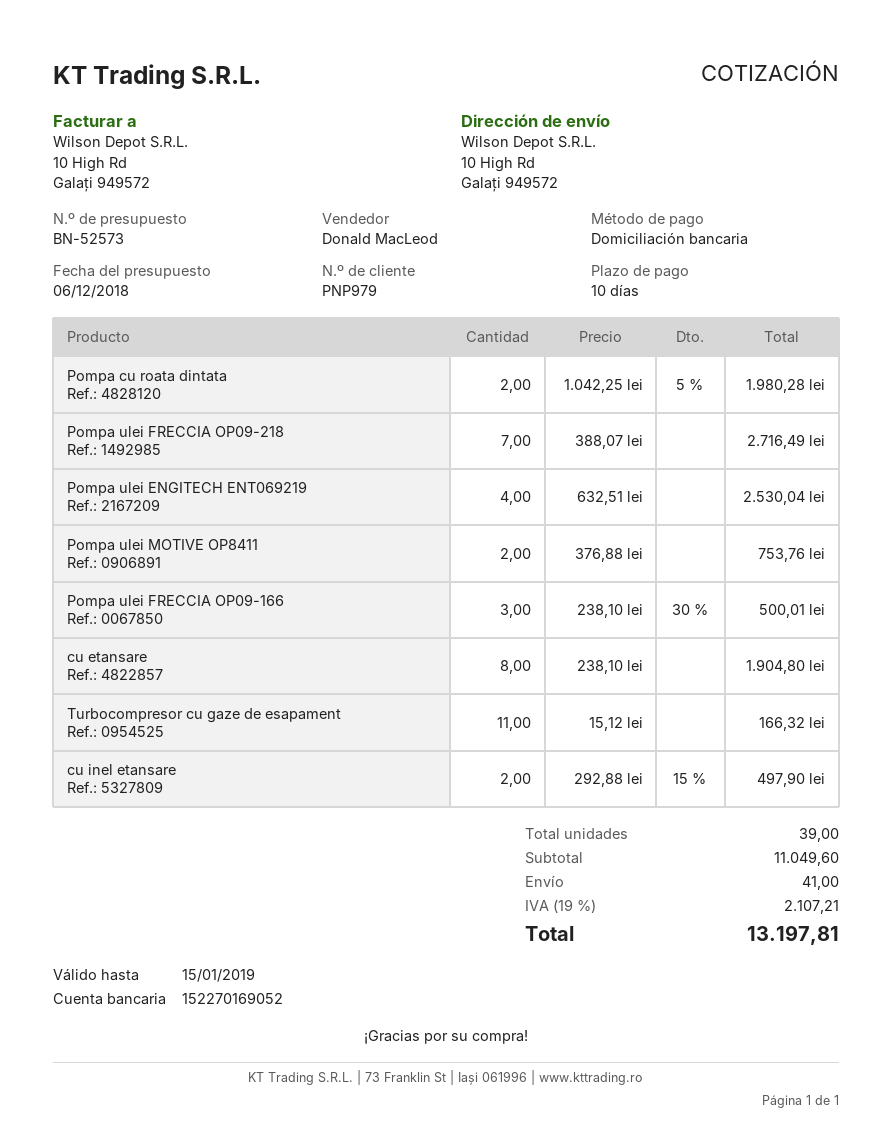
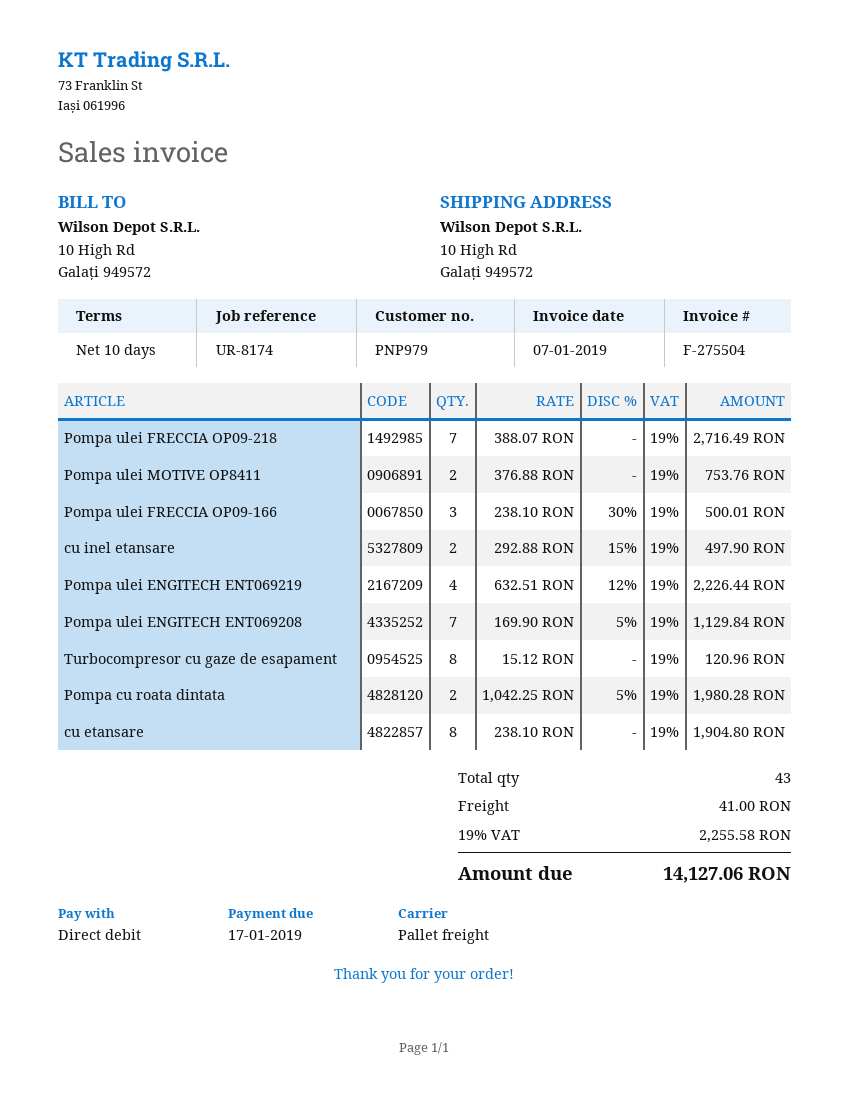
Pompa ulei ENGITECH ENT069219: 4 x 632.51 = 2530.04 -> 4 x 632.51 - 12% = 2226.44
Turbocompresor cu gaze de esapament: 11 x 15.12 = 166.32 -> 8 x 15.12 = 120.96
Pompa ulei ENGITECH ENT069208: none -> 7 x 169.90 - 5% = 1129.84
total quantity: 39 -> 43
tax: 19% = 2107.21 -> 19% = 2255.58
total: 13197.81 -> 14127.06

